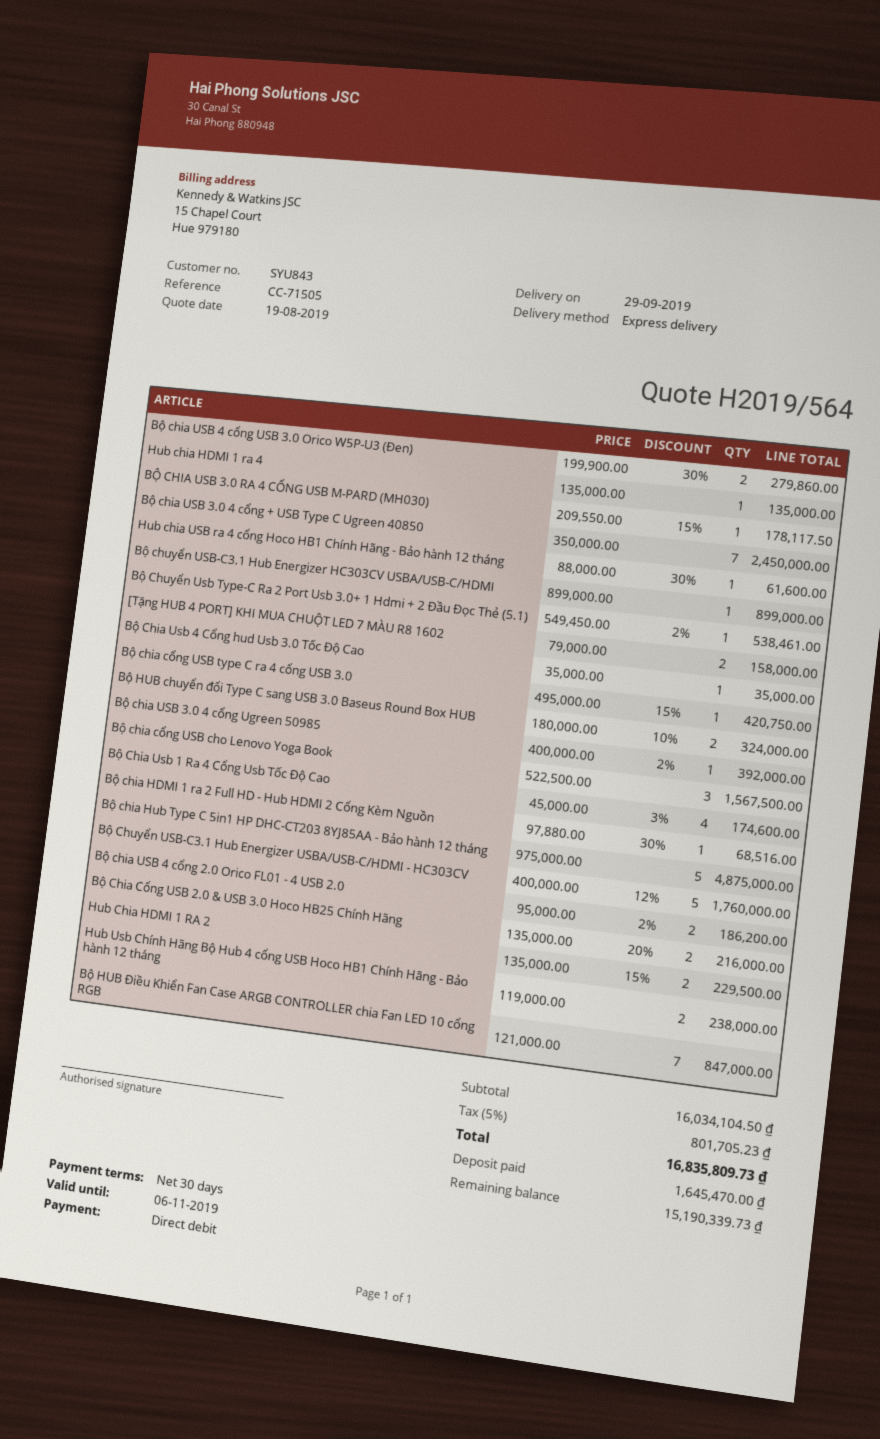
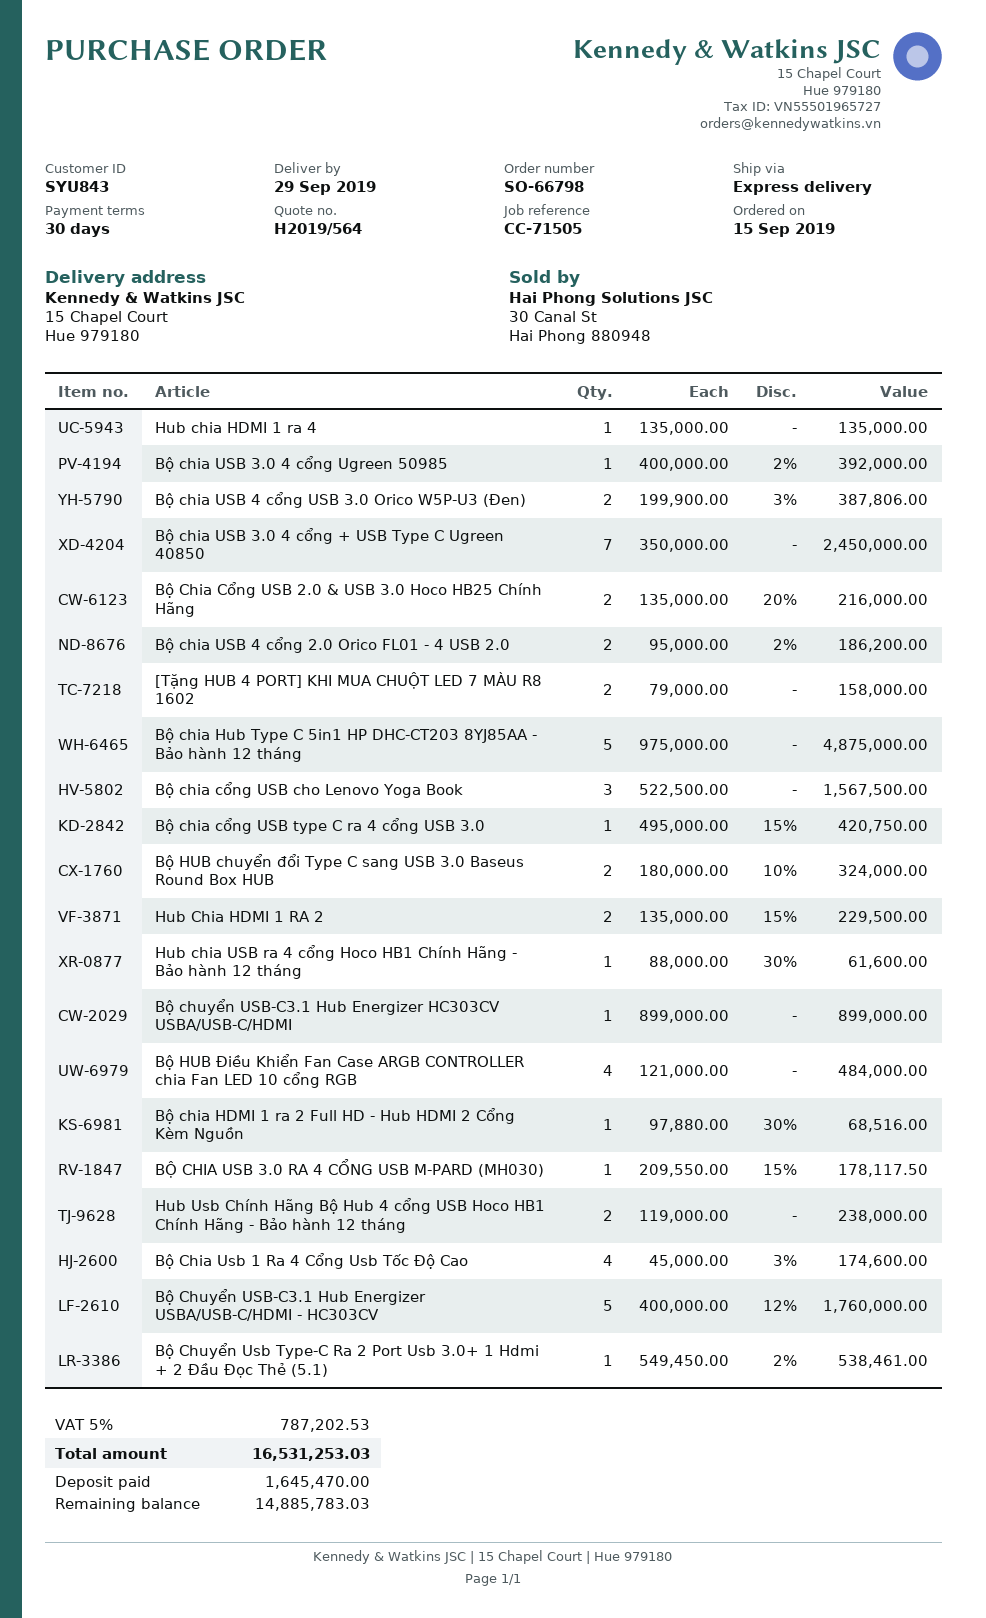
Bộ chia USB 4 cổng USB 3.0 Orico W5P-U3 (Đen): 2 x 199900.00 - 30% = 279860.00 -> 2 x 199900.00 - 3% = 387806.00
Bộ Chia Usb 4 Cổng hud Usb 3.0 Tốc Độ Cao: 1 x 35000.00 = 35000.00 -> none
Bộ HUB Điều Khiển Fan Case ARGB CONTROLLER chia Fan LED 10 cổng RGB: 7 x 121000.00 = 847000.00 -> 4 x 121000.00 = 484000.00
tax: 5% = 801705.23 -> 5% = 787202.53
total: 16835809.73 -> 16531253.03
balance: 15190339.73 -> 14885783.03

